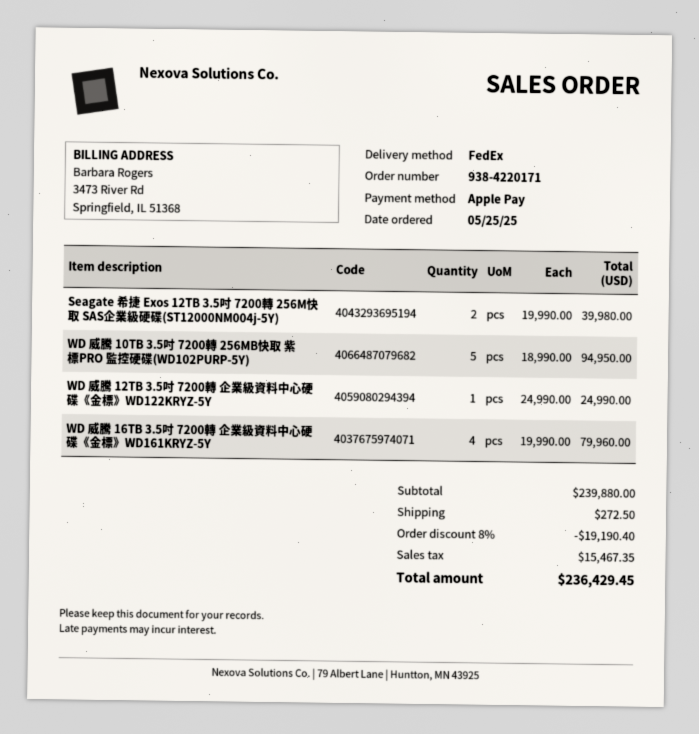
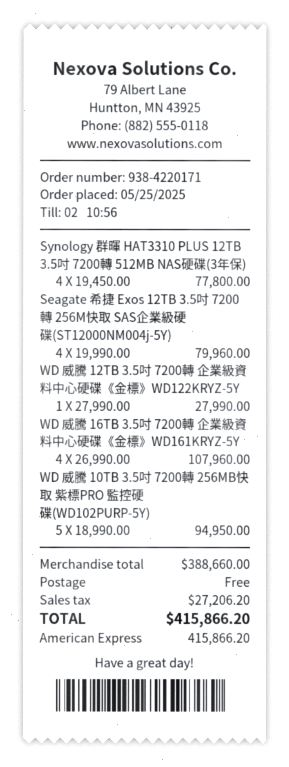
payment method: Apple Pay -> American Express
Seagate 希捷 Exos 12TB 3.5吋 7200轉 256M快取 SAS企業級硬碟(ST12000NM004j-5Y): 2 x 19990.00 = 39980.00 -> 4 x 19990.00 = 79960.00
WD 威騰 12TB 3.5吋 7200轉 企業級資料中心硬碟《金標》WD122KRYZ-5Y: 1 x 24990.00 = 24990.00 -> 1 x 27990.00 = 27990.00
WD 威騰 16TB 3.5吋 7200轉 企業級資料中心硬碟《金標》WD161KRYZ-5Y: 4 x 19990.00 = 79960.00 -> 4 x 26990.00 = 107960.00
Synology 群暉 HAT3310 PLUS 12TB 3.5吋 7200轉 512MB NAS硬碟(3年保): none -> 4 x 19450.00 = 77800.00
subtotal: 239880.00 -> 388660.00
discount: 8% = 19190.40 -> none
shipping: 272.50 -> 0.00
tax: 15467.35 -> 27206.20
total: 236429.45 -> 415866.20

